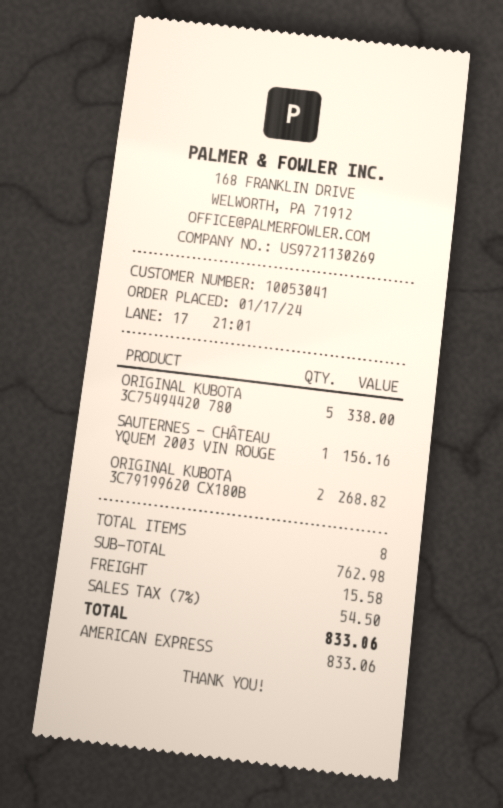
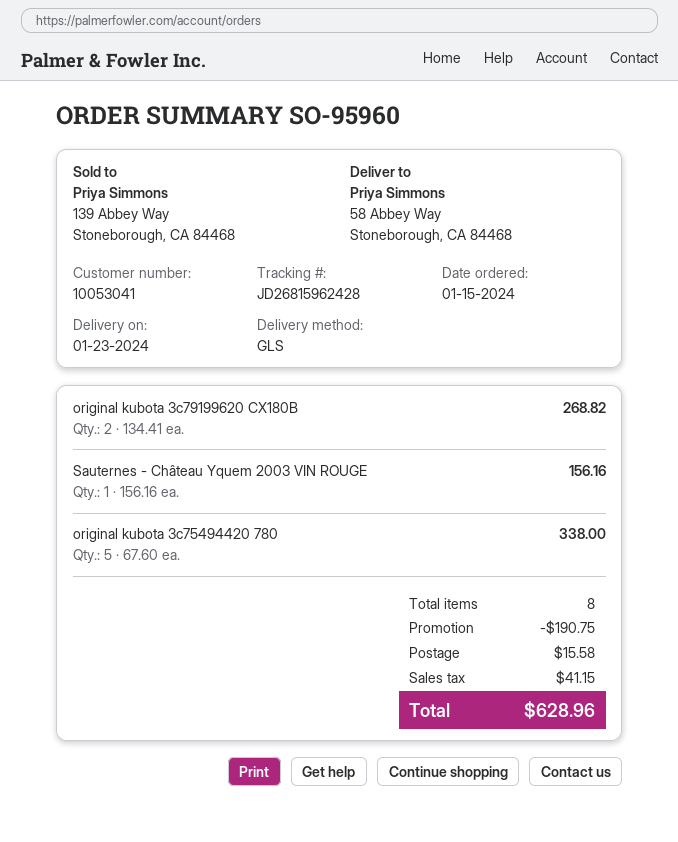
order date: 2024-01-17 -> 2024-01-15
discount: none -> 190.75
tax: 54.50 -> 41.15
total: 833.06 -> 628.96

